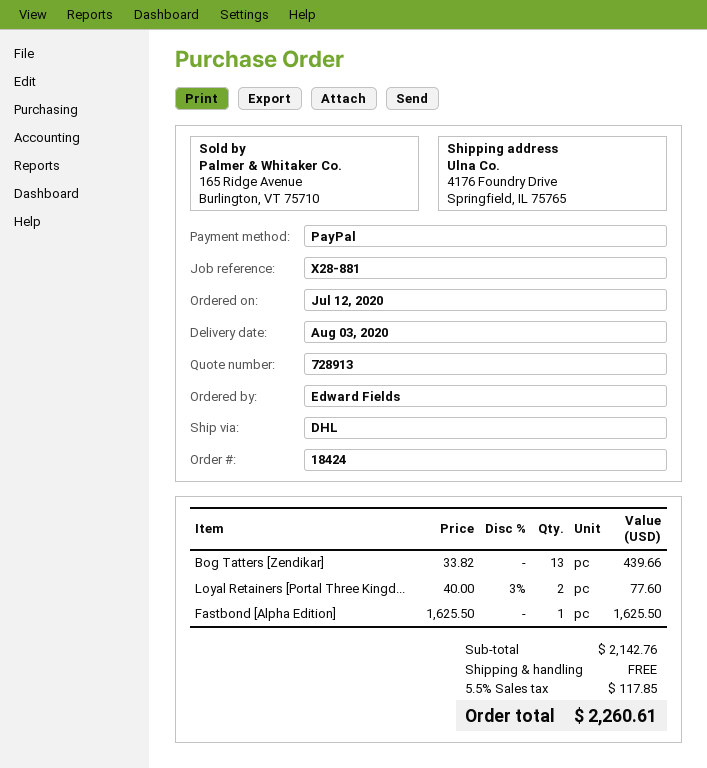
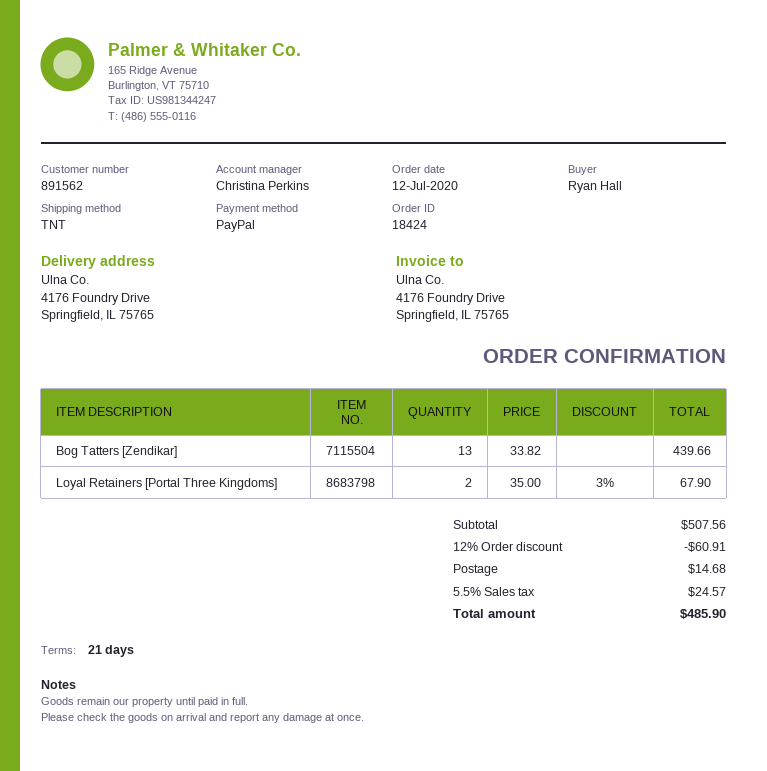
ordered by: Edward Fields -> Ryan Hall
shipping method: DHL -> TNT
Loyal Retainers [Portal Three Kingd...: 2 x 40.00 - 3% = 77.60 -> 2 x 35.00 - 3% = 67.90
Fastbond [Alpha Edition]: 1 x 1625.50 = 1625.50 -> none
subtotal: 2142.76 -> 507.56
discount: none -> 12% = 60.91
shipping: 0.00 -> 14.68
tax: 5.5% = 117.85 -> 5.5% = 24.57
total: 2260.61 -> 485.90

